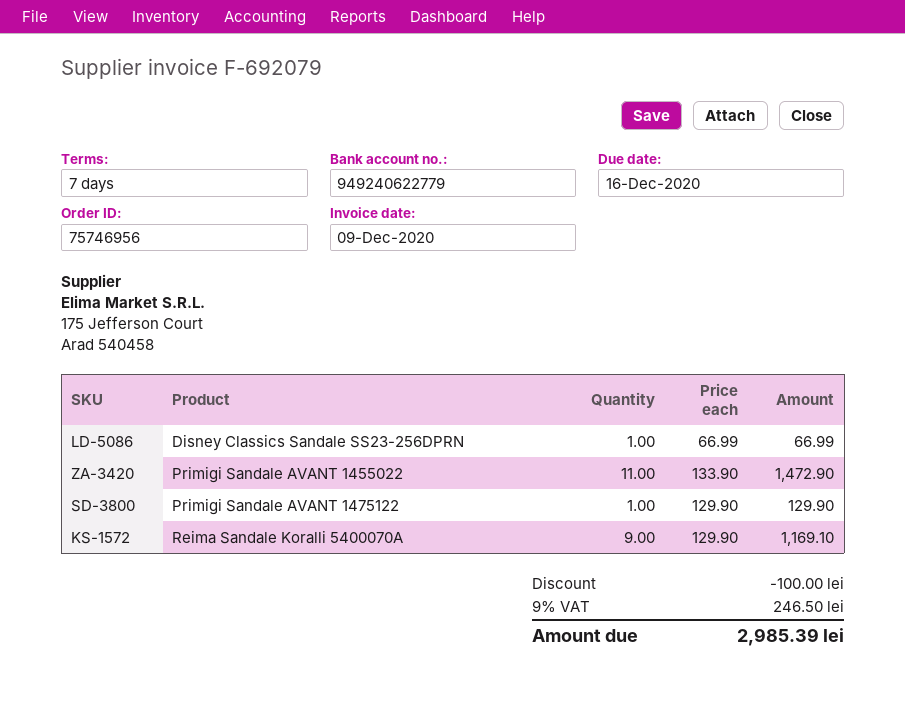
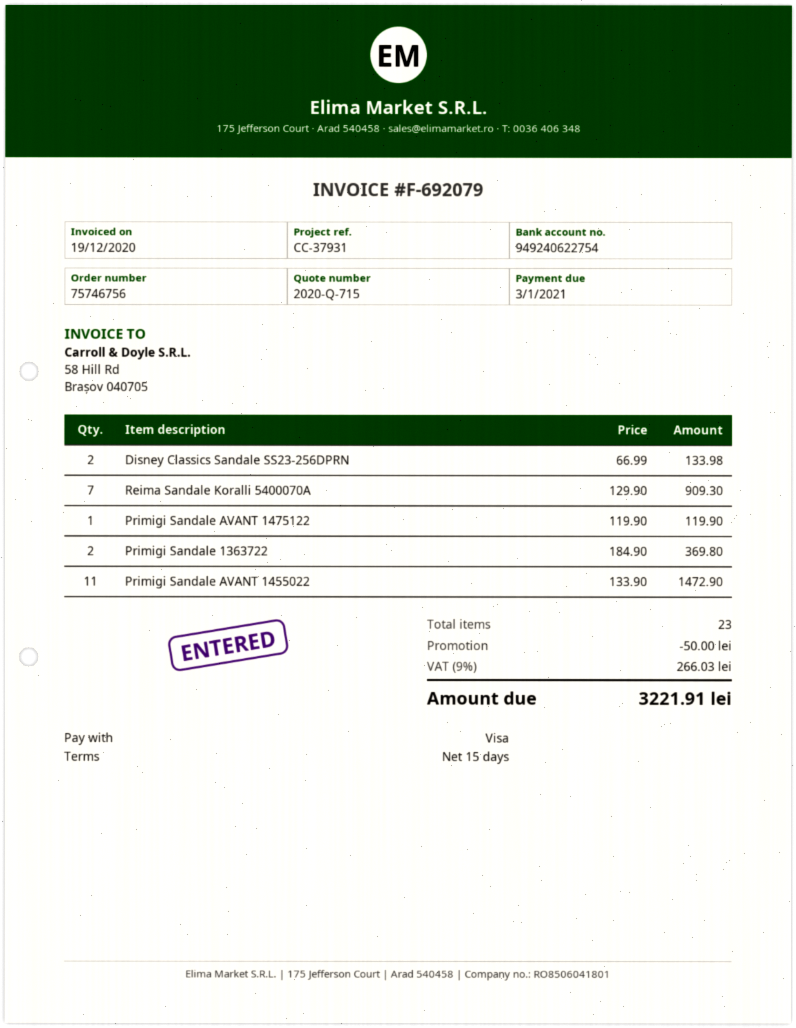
order number: 75746956 -> 75746756
invoice date: 2020-12-09 -> 2020-12-19
payment terms: 7 days -> 15 days
due date: 2020-12-16 -> 2021-01-03
bank account: 949240622779 -> 949240622754
Disney Classics Sandale SS23-256DPRN: 1 x 66.99 = 66.99 -> 2 x 66.99 = 133.98
Primigi Sandale AVANT 1475122: 1 x 129.90 = 129.90 -> 1 x 119.90 = 119.90
Reima Sandale Koralli 5400070A: 9 x 129.90 = 1169.10 -> 7 x 129.90 = 909.30
Primigi Sandale 1363722: none -> 2 x 184.90 = 369.80
discount: 100.00 -> 50.00
tax: 9% = 246.50 -> 9% = 266.03
total: 2985.39 -> 3221.91

